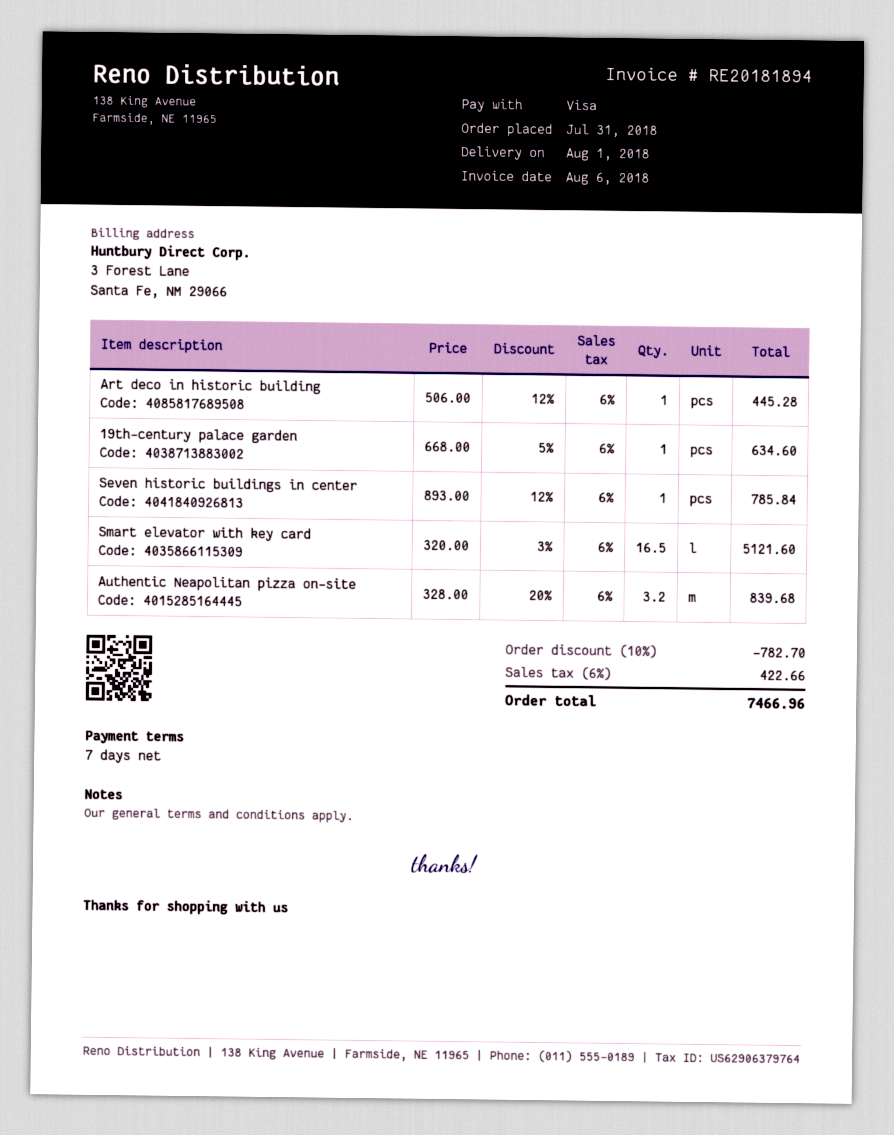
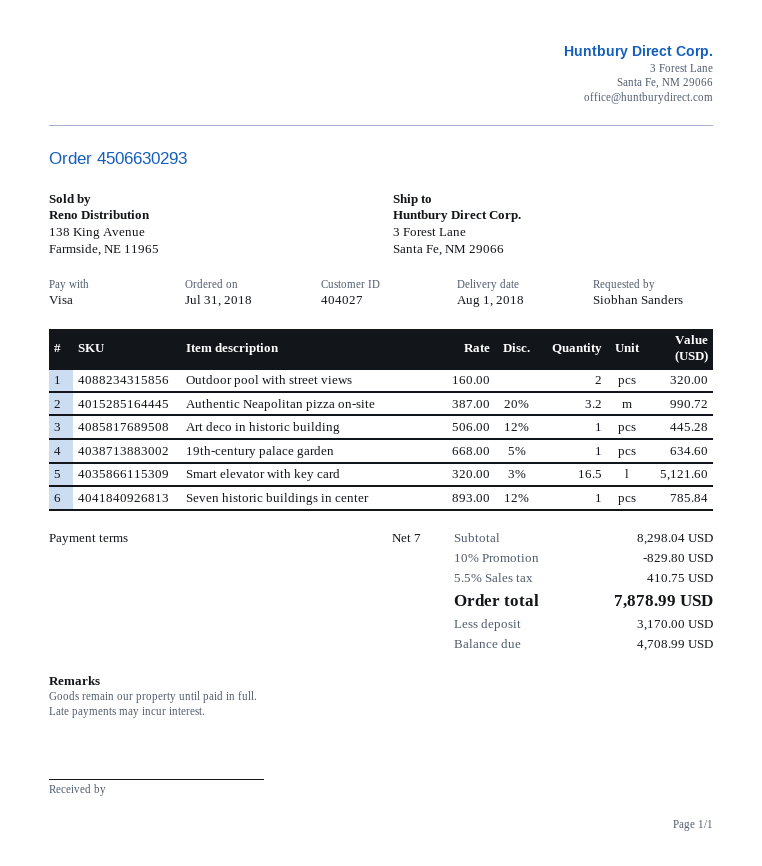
Authentic Neapolitan pizza on-site: 3.2 x 328.00 - 20% = 839.68 -> 3.2 x 387.00 - 20% = 990.72
Outdoor pool with street views: none -> 2 x 160.00 = 320.00
discount: 10% = 782.70 -> 10% = 829.80
tax: 6% = 422.66 -> 5.5% = 410.75
total: 7466.96 -> 7878.99

